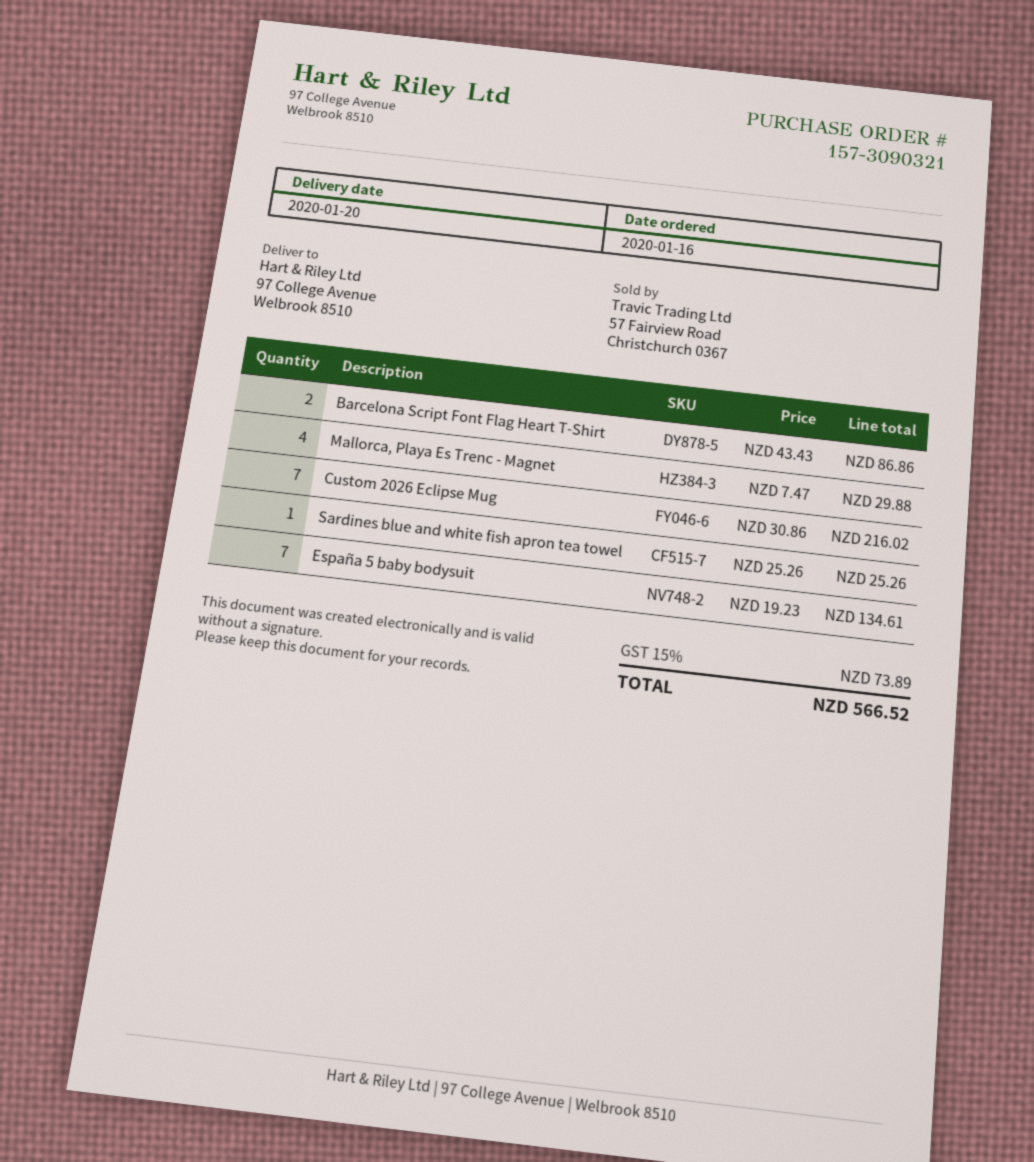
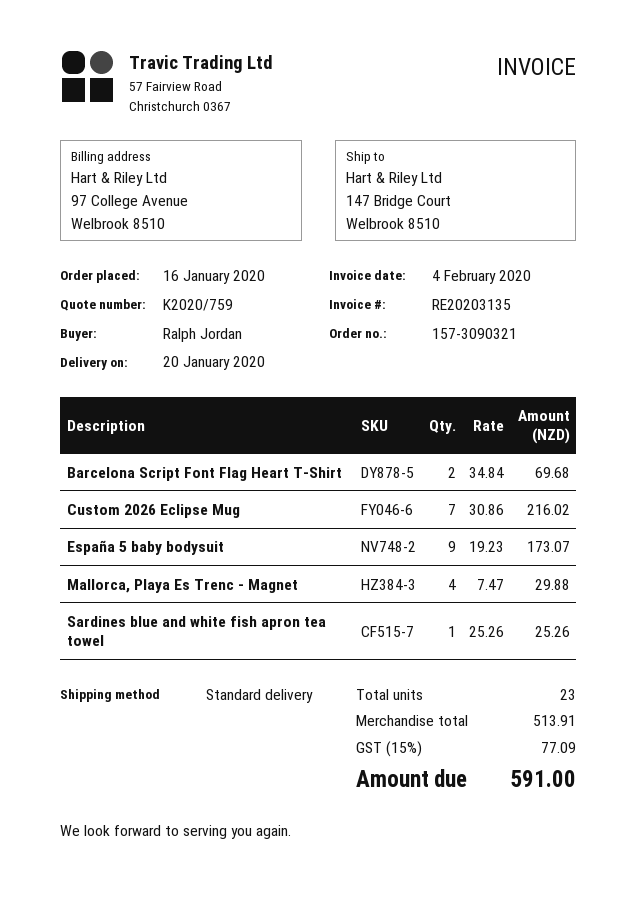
ship to: 97 College Avenue, Welbrook 8510 -> 147 Bridge Court, Welbrook 8510
Barcelona Script Font Flag Heart T-Shirt: 2 x 43.43 = 86.86 -> 2 x 34.84 = 69.68
España 5 baby bodysuit: 7 x 19.23 = 134.61 -> 9 x 19.23 = 173.07
tax: 15% = 73.89 -> 15% = 77.09
total: 566.52 -> 591.00

